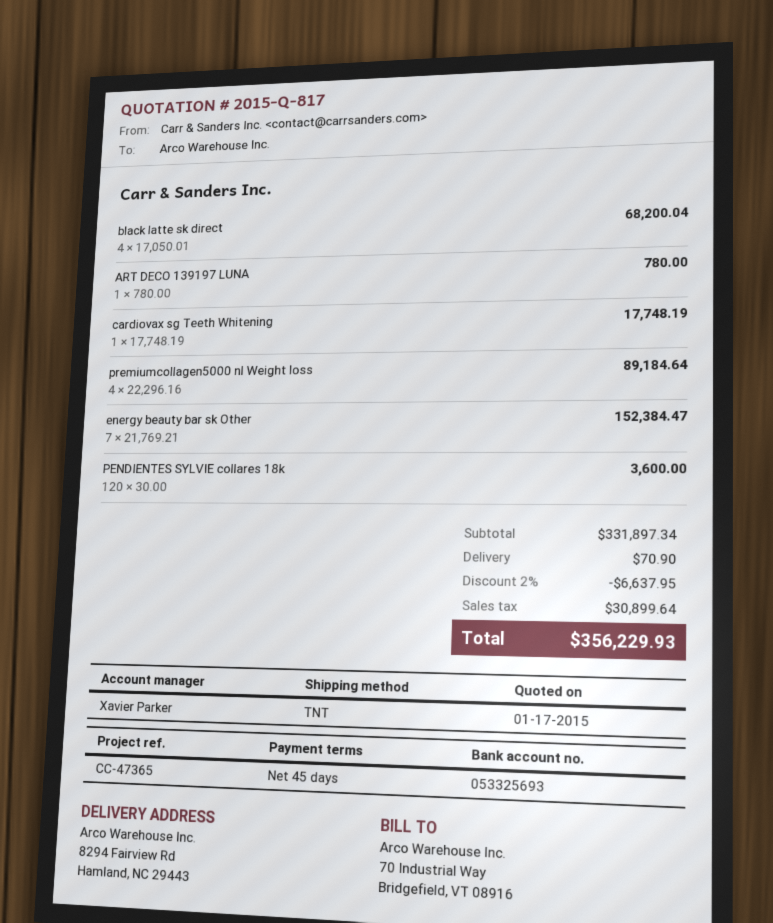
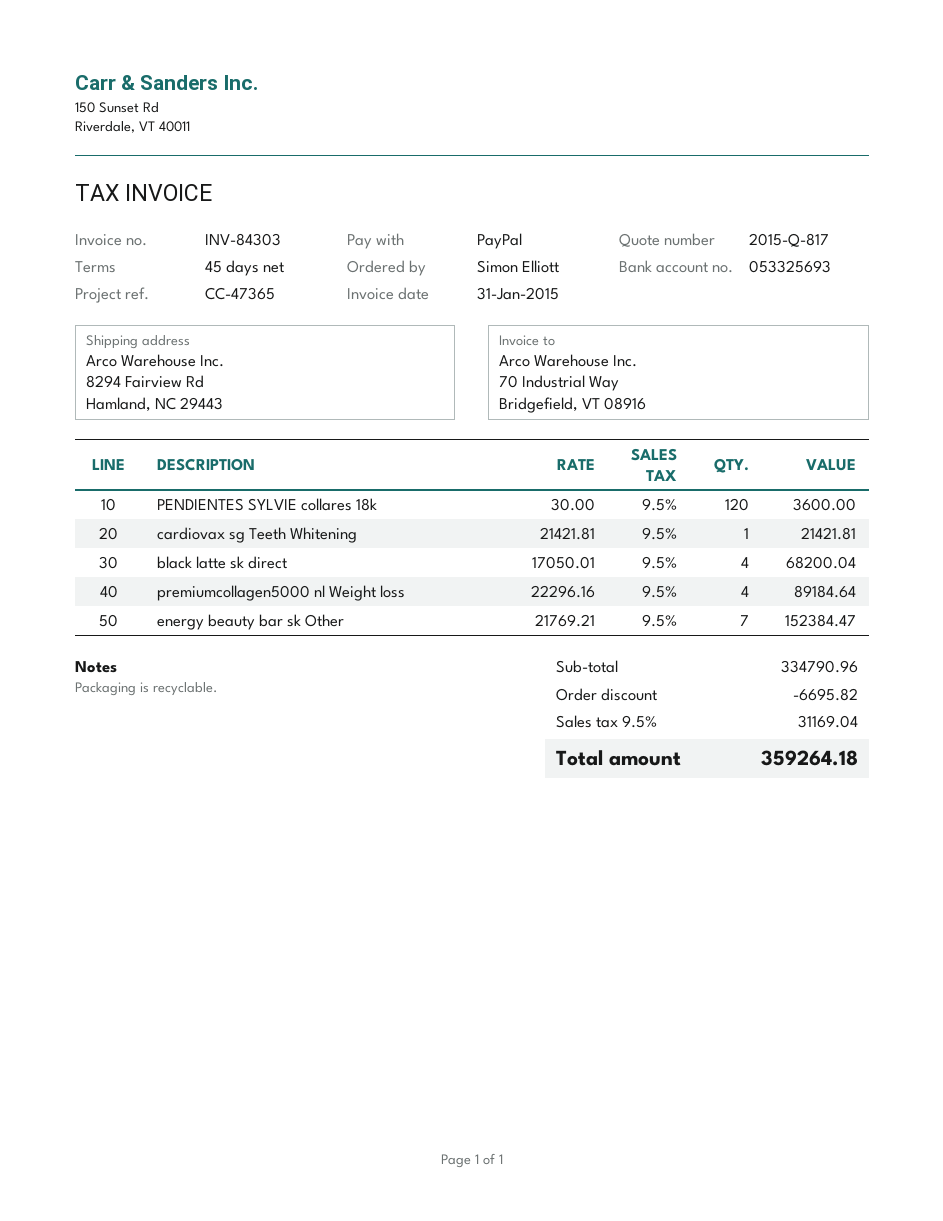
ART DECO 139197 LUNA: 1 x 780.00 = 780.00 -> none
cardiovax sg Teeth Whitening: 1 x 17748.19 = 17748.19 -> 1 x 21421.81 = 21421.81
subtotal: 331897.34 -> 334790.96
discount: 6637.95 -> 6695.82
shipping: 70.90 -> none
tax: 30899.64 -> 31169.04
total: 356229.93 -> 359264.18

